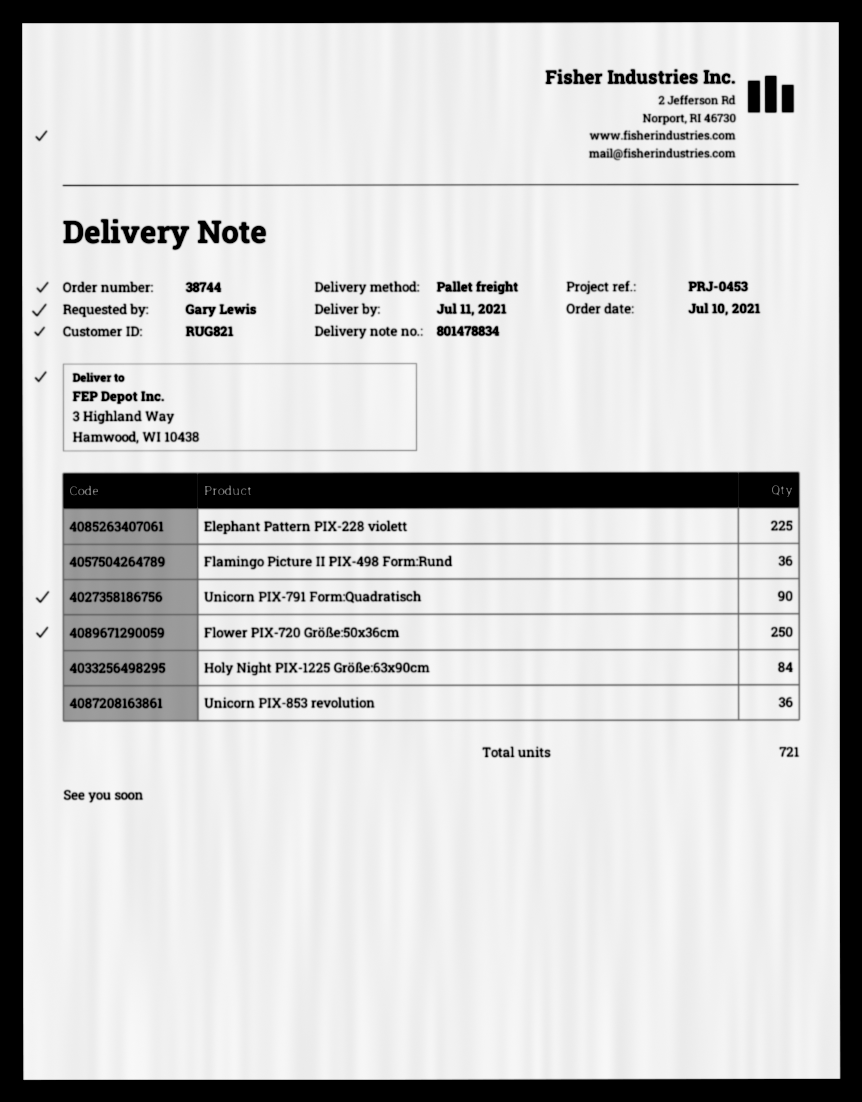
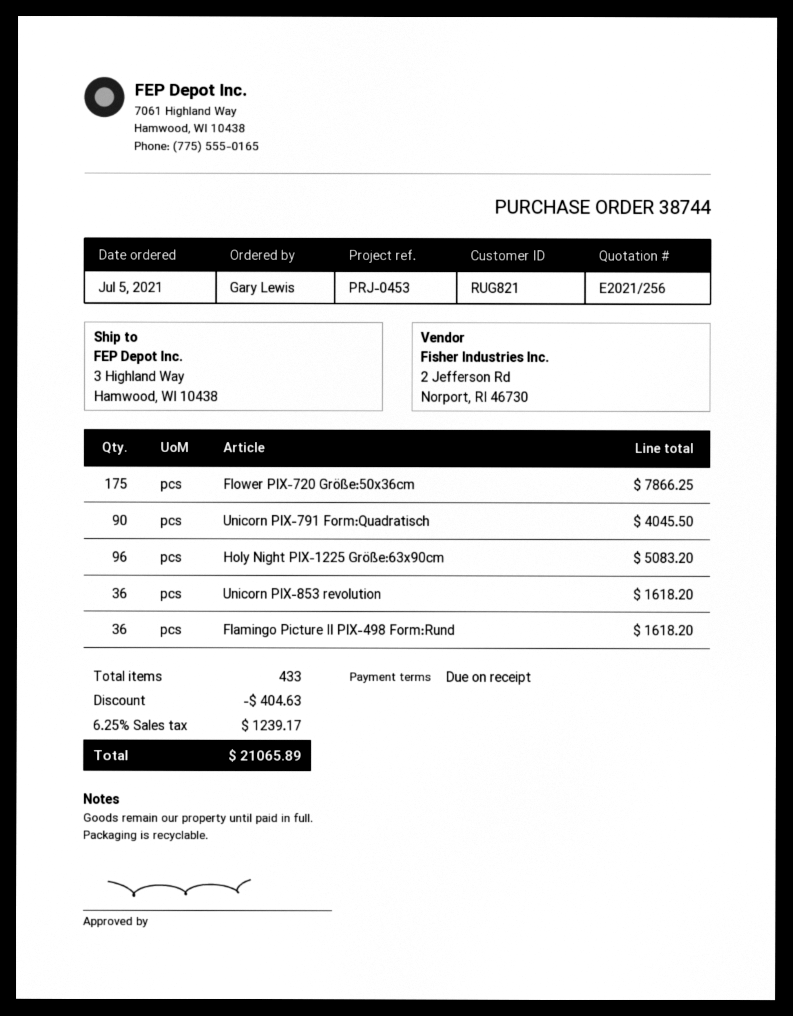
order date: 2021-07-10 -> 2021-07-05
Elephant Pattern PIX-228 violett: 225 -> none
Flower PIX-720 Größe:50x36cm: 250 -> 175
Holy Night PIX-1225 Größe:63x90cm: 84 -> 96
total quantity: 721 -> 433

